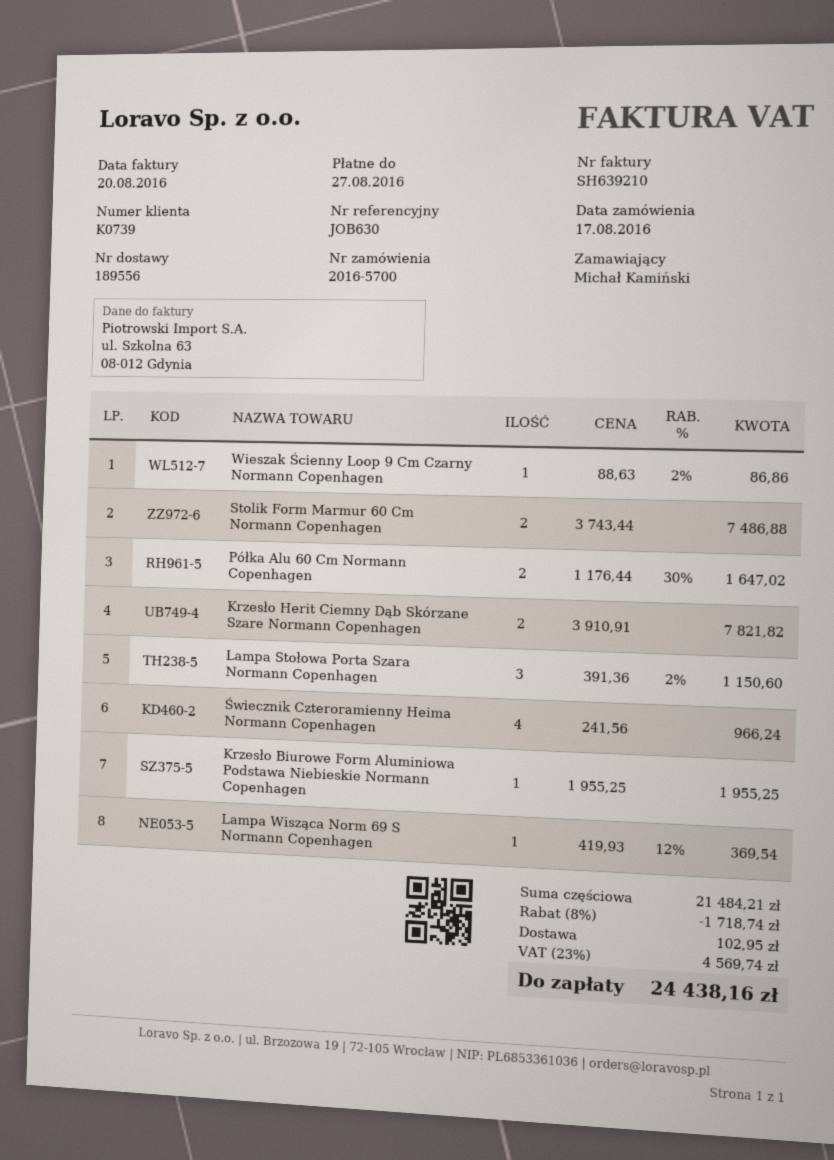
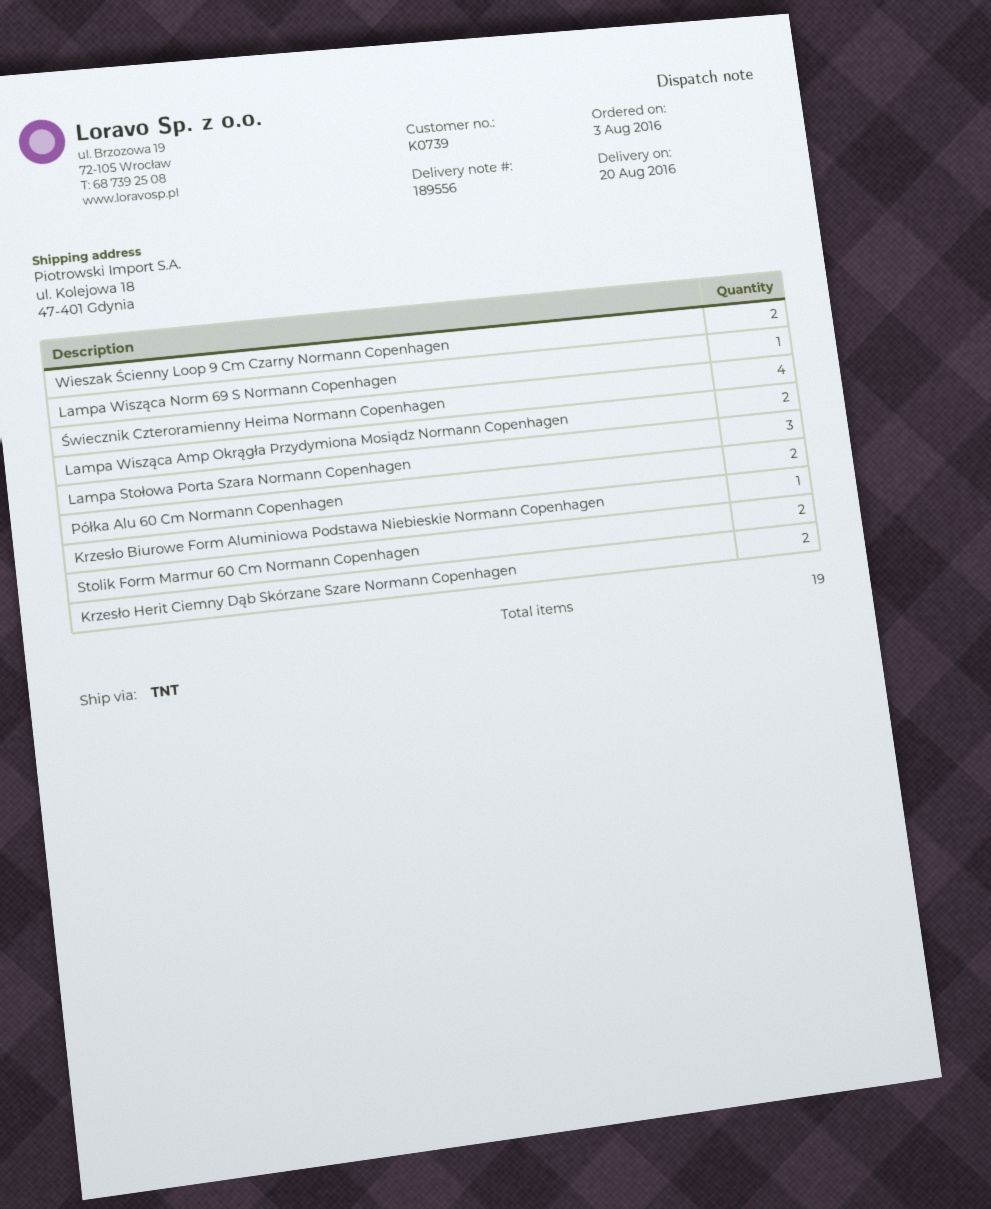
order date: 2016-08-17 -> 2016-08-03
Wieszak Ścienny Loop 9 Cm Czarny Normann Copenhagen: 1 -> 2
Lampa Wisząca Amp Okrągła Przydymiona Mosiądz Normann Copenhagen: none -> 2

